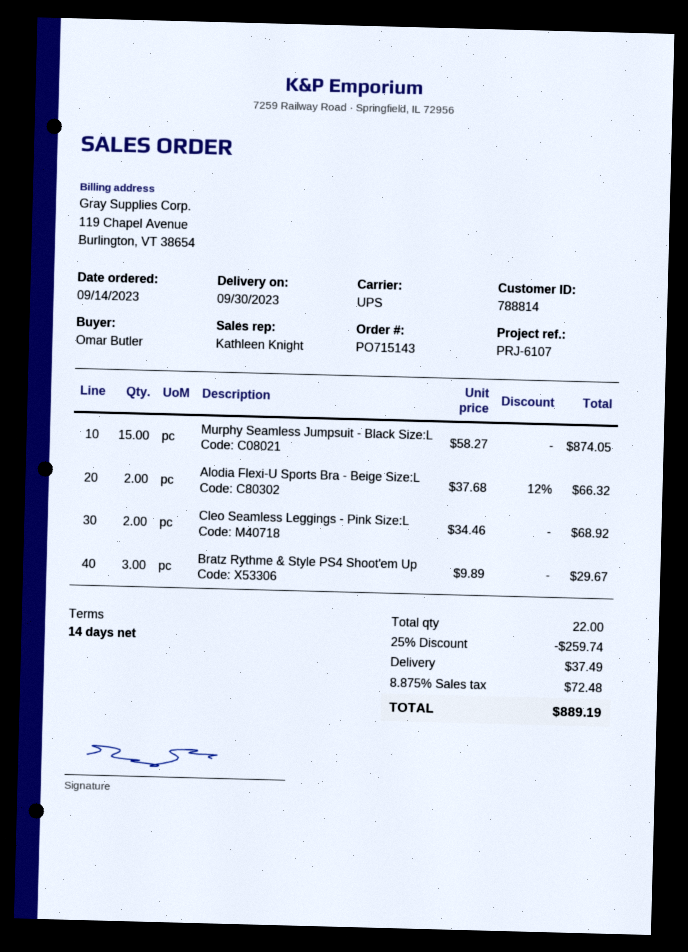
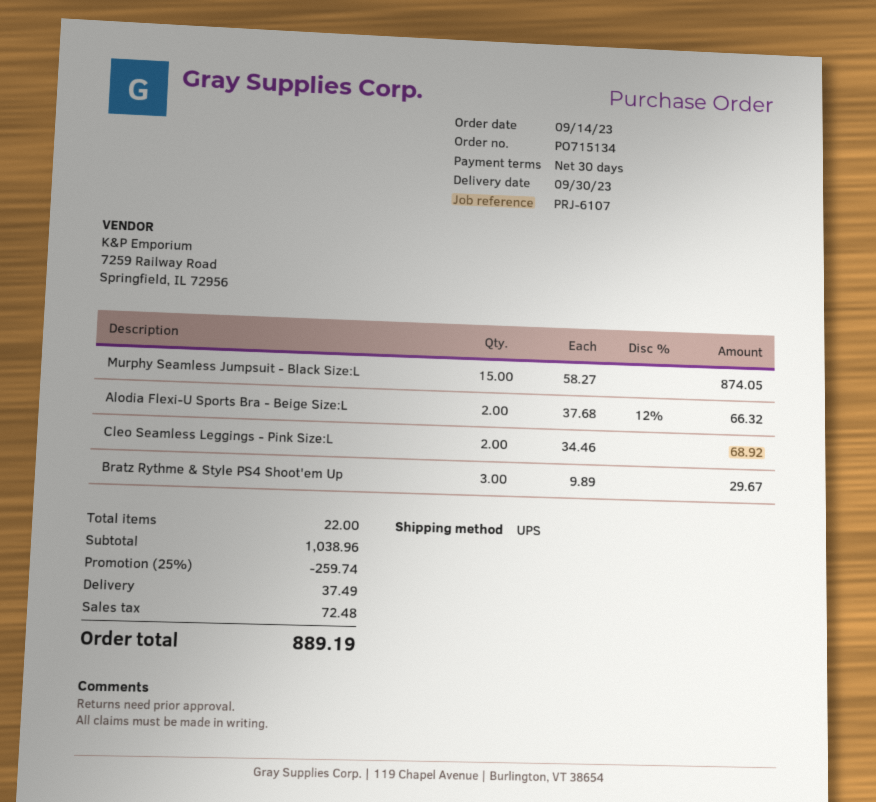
order number: PO715143 -> PO715134
payment terms: 14 days -> 30 days

